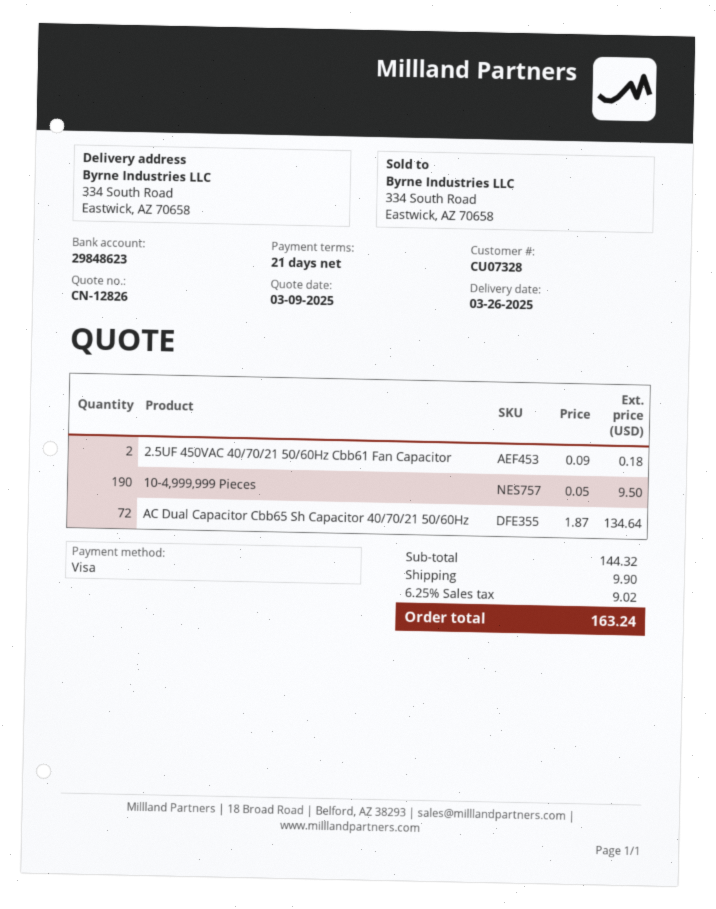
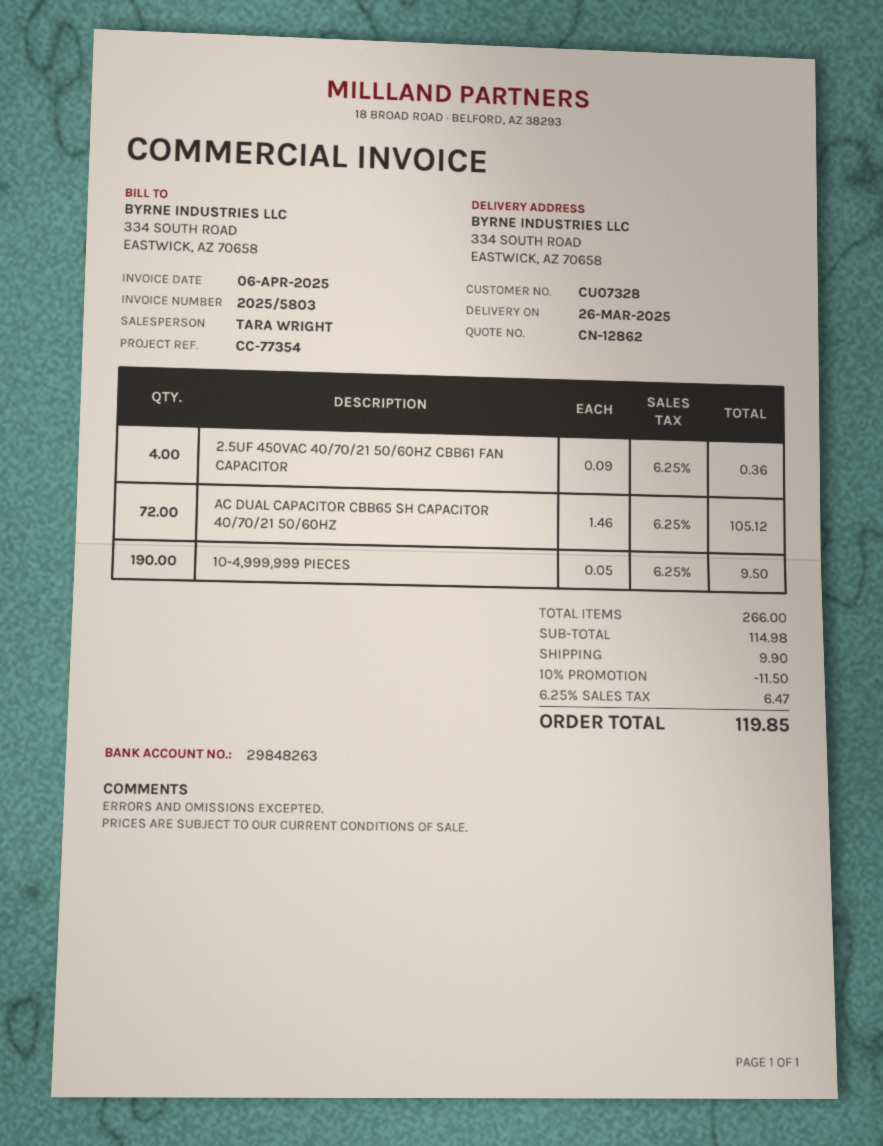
quote number: CN-12826 -> CN-12862
bank account: 29848623 -> 29848263
2.5UF 450VAC 40/70/21 50/60Hz Cbb61 Fan Capacitor: 2 x 0.09 = 0.18 -> 4 x 0.09 = 0.36
AC Dual Capacitor Cbb65 Sh Capacitor 40/70/21 50/60Hz: 72 x 1.87 = 134.64 -> 72 x 1.46 = 105.12
subtotal: 144.32 -> 114.98
discount: none -> 10% = 11.50
tax: 6.25% = 9.02 -> 6.25% = 6.47
total: 163.24 -> 119.85

